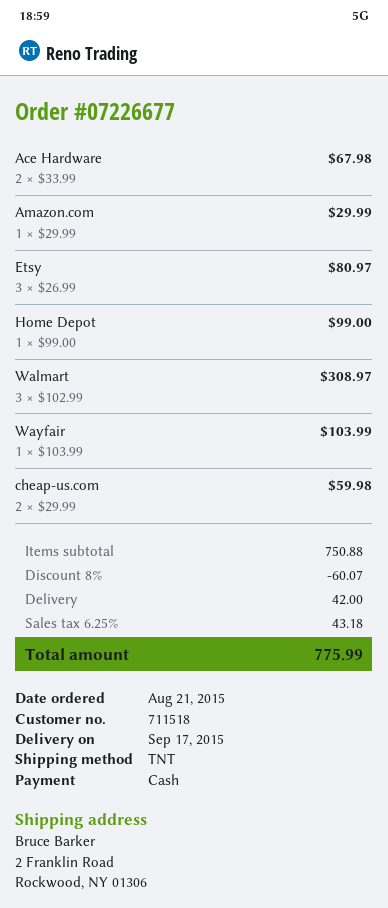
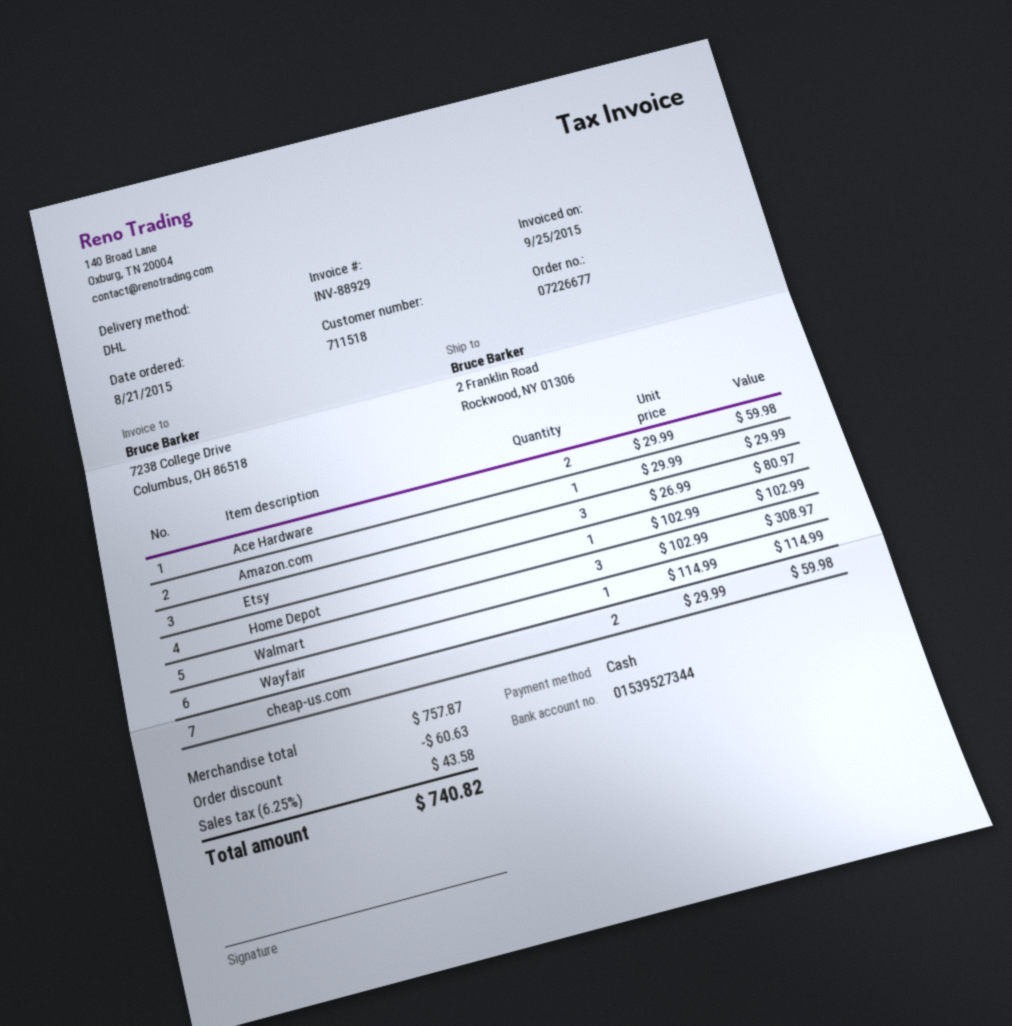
shipping method: TNT -> DHL
Ace Hardware: 2 x 33.99 = 67.98 -> 2 x 29.99 = 59.98
Home Depot: 1 x 99.00 = 99.00 -> 1 x 102.99 = 102.99
Wayfair: 1 x 103.99 = 103.99 -> 1 x 114.99 = 114.99
subtotal: 750.88 -> 757.87
discount: 60.07 -> 60.63
shipping: 42.00 -> none
tax: 6.25% = 43.18 -> 6.25% = 43.58
total: 775.99 -> 740.82

